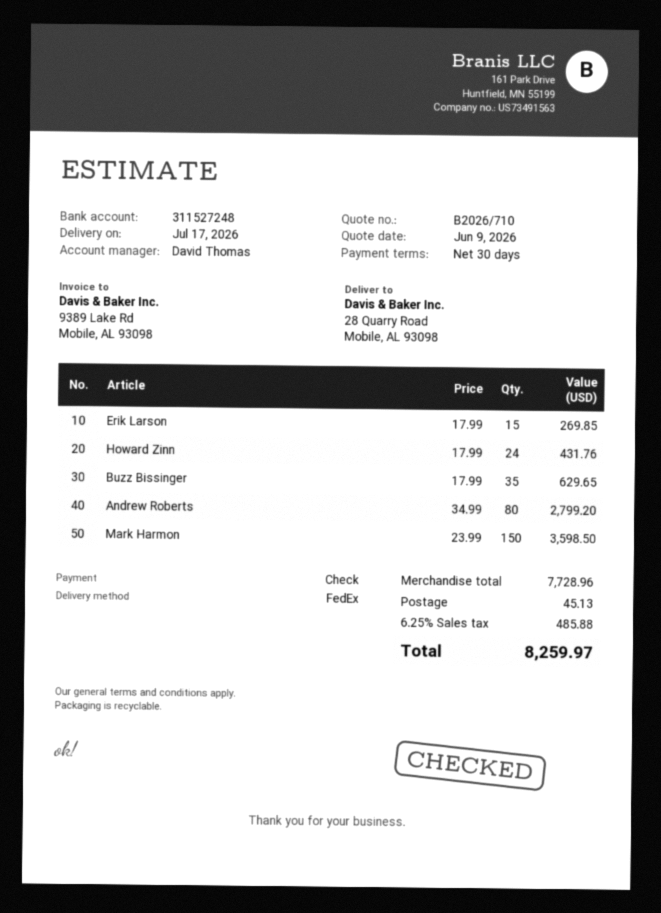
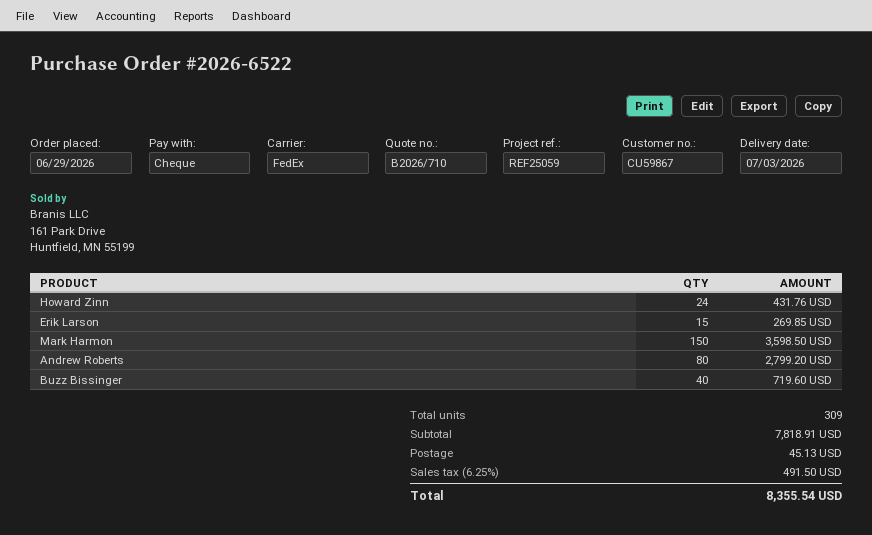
delivery date: 2026-07-17 -> 2026-07-03
Buzz Bissinger: 35 for 629.65 -> 40 for 719.60
subtotal: 7728.96 -> 7818.91
tax: 6.25% = 485.88 -> 6.25% = 491.50
total: 8259.97 -> 8355.54

